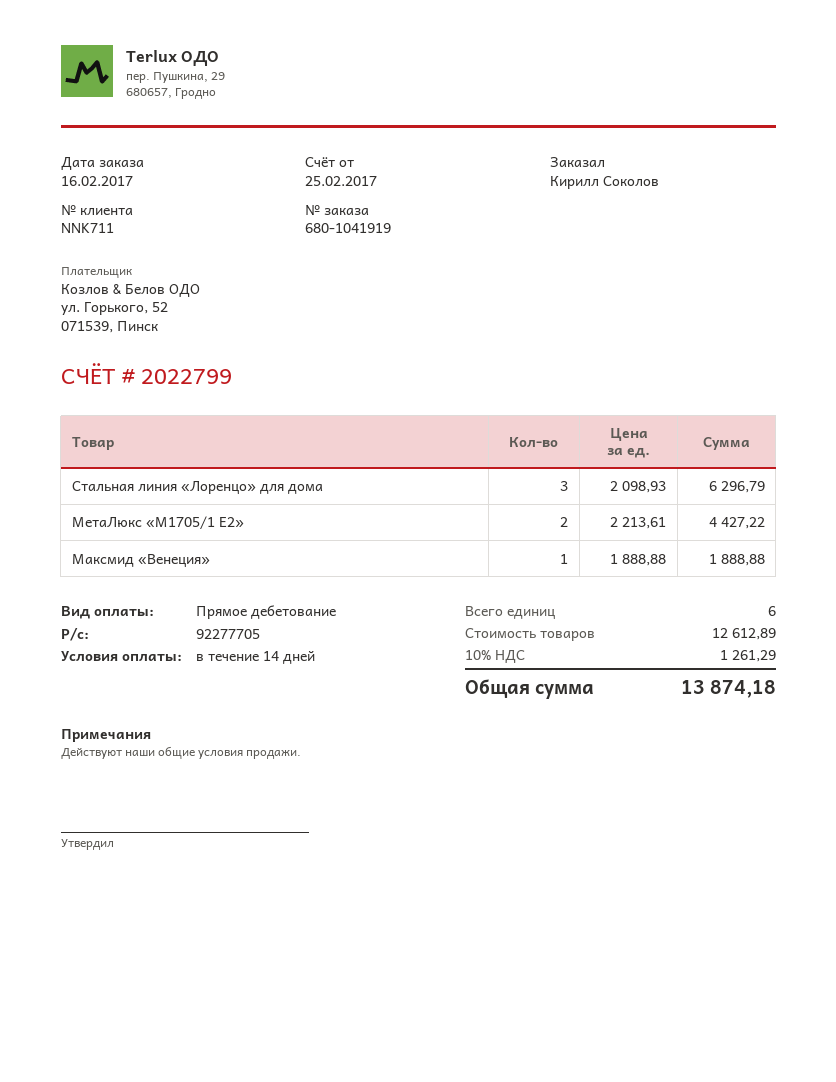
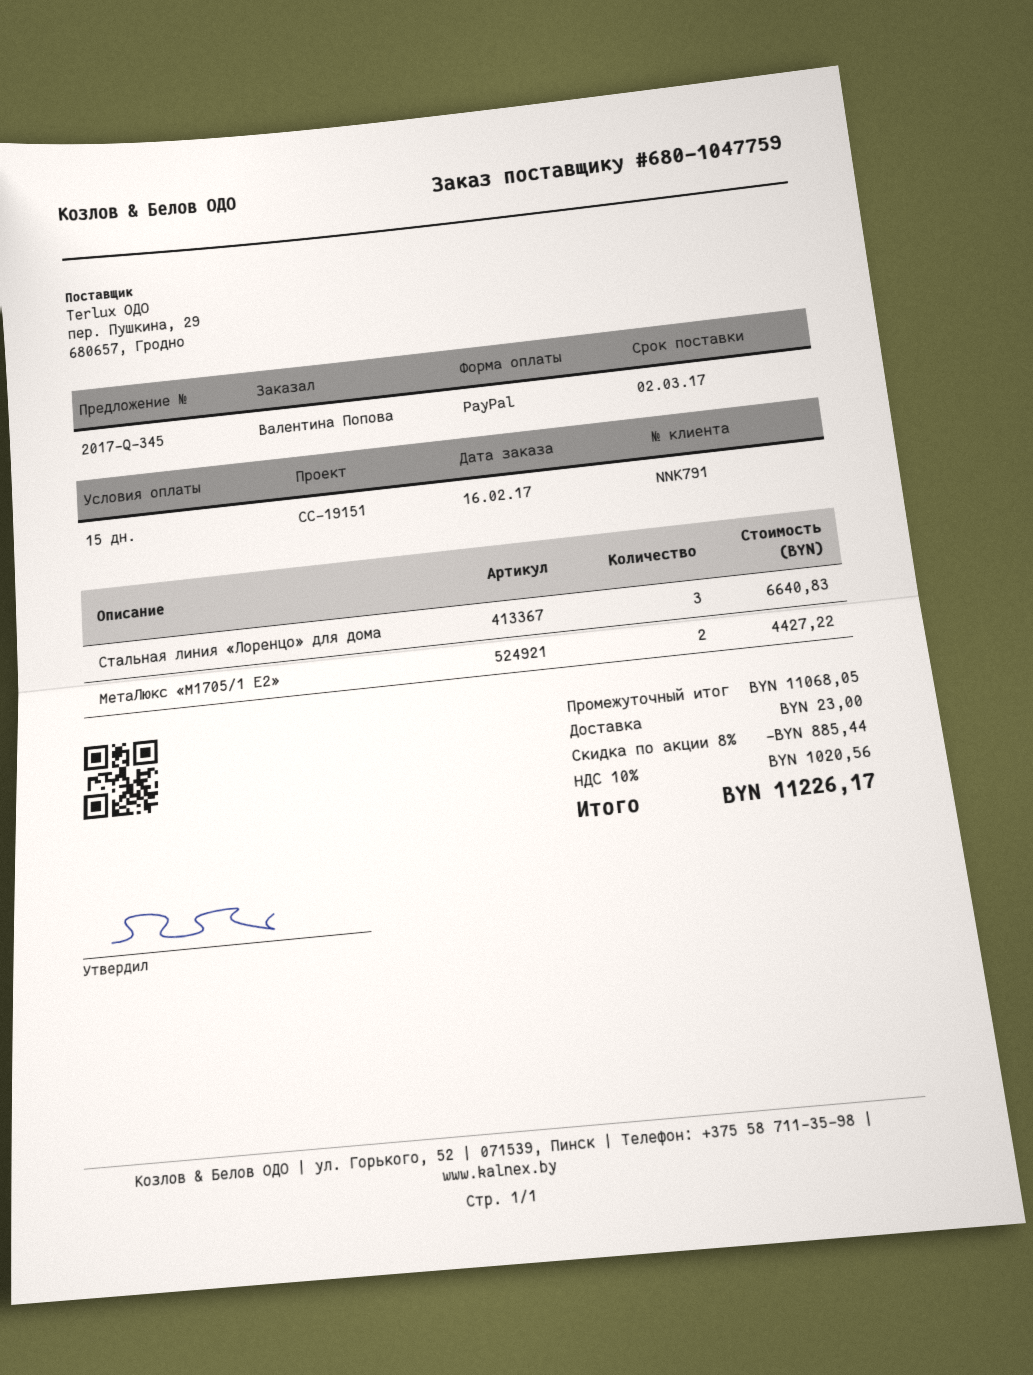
order number: 680-1041919 -> 680-1047759
payment terms: 14 days -> 15 days
customer number: NNK711 -> NNK791
ordered by: Кирилл Соколов -> Валентина Попова
payment method: direct debit -> PayPal
Стальная линия «Лоренцо» для дома: 3 for 6296.79 -> 3 for 6640.83
Максмид «Венеция»: 1 for 1888.88 -> none
subtotal: 12612.89 -> 11068.05
discount: none -> 8% = 885.44
shipping: none -> 23.00
tax: 10% = 1261.29 -> 10% = 1020.56
total: 13874.18 -> 11226.17

